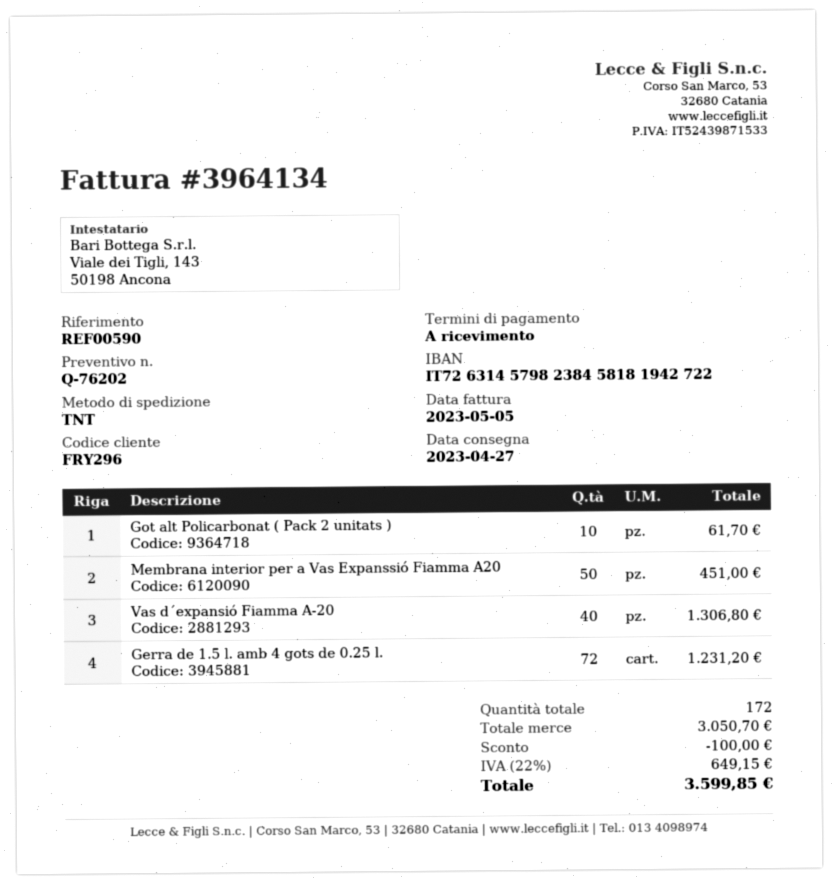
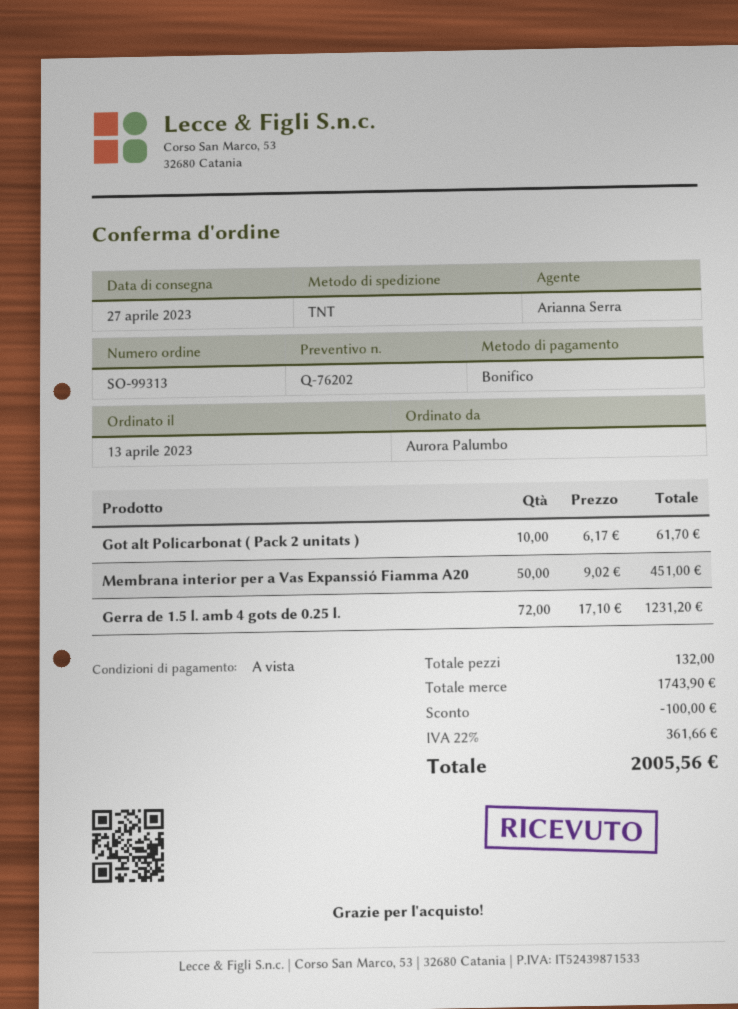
Vas d´expansió Fiamma A-20: 40 for 1306.80 -> none
total quantity: 172 -> 132
subtotal: 3050.70 -> 1743.90
tax: 22% = 649.15 -> 22% = 361.66
total: 3599.85 -> 2005.56

